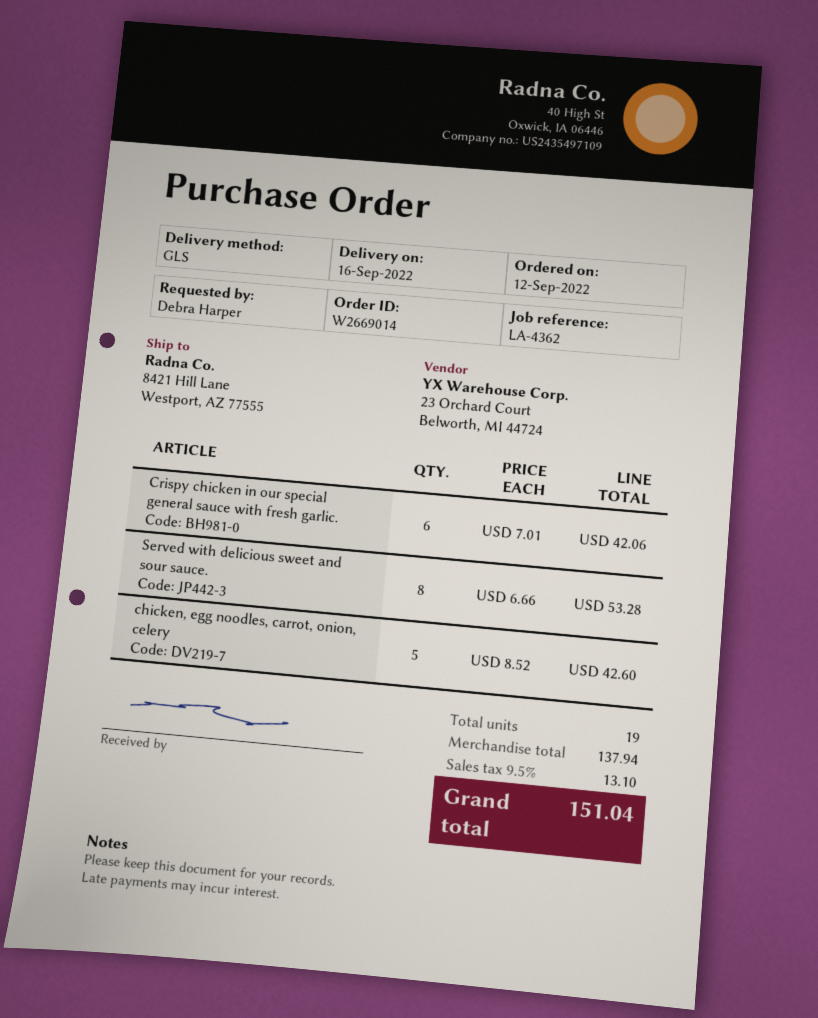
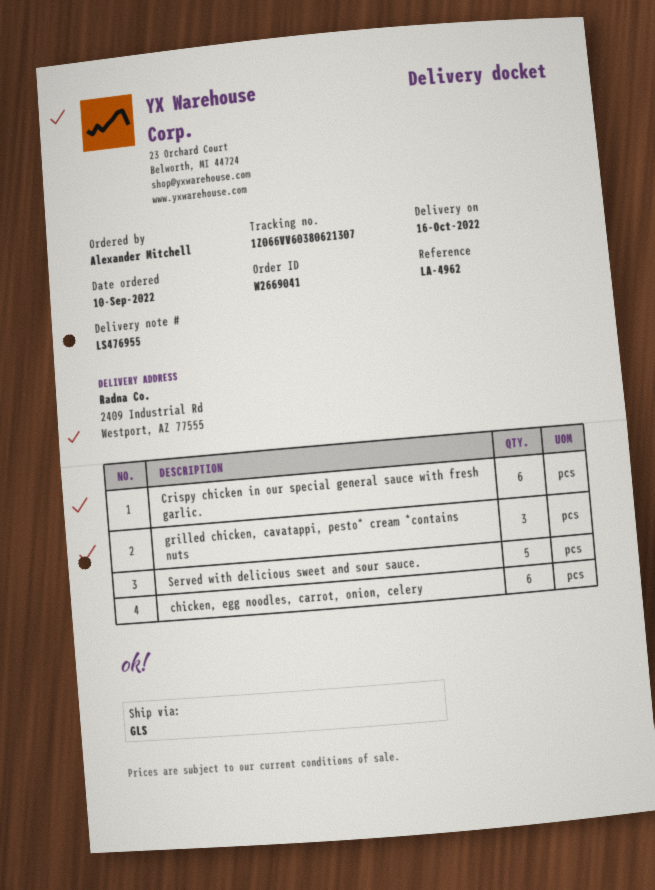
order number: W2669014 -> W2669041
order date: 2022-09-12 -> 2022-09-10
delivery date: 2022-09-16 -> 2022-10-16
reference: LA-4362 -> LA-4962
ordered by: Debra Harper -> Alexander Mitchell
ship to: 8421 Hill Lane, Westport, AZ 77555 -> 2409 Industrial Rd, Westport, AZ 77555
Served with delicious sweet and sour sauce.: 8 -> 5
chicken, egg noodles, carrot, onion, celery: 5 -> 6
grilled chicken, cavatappi, pesto* cream *contains nuts: none -> 3

